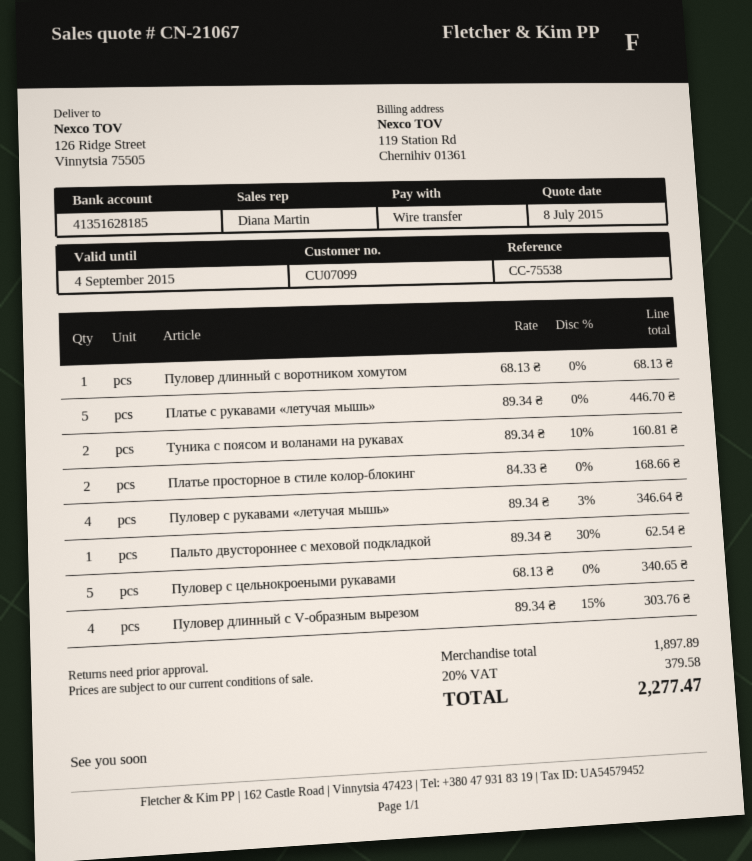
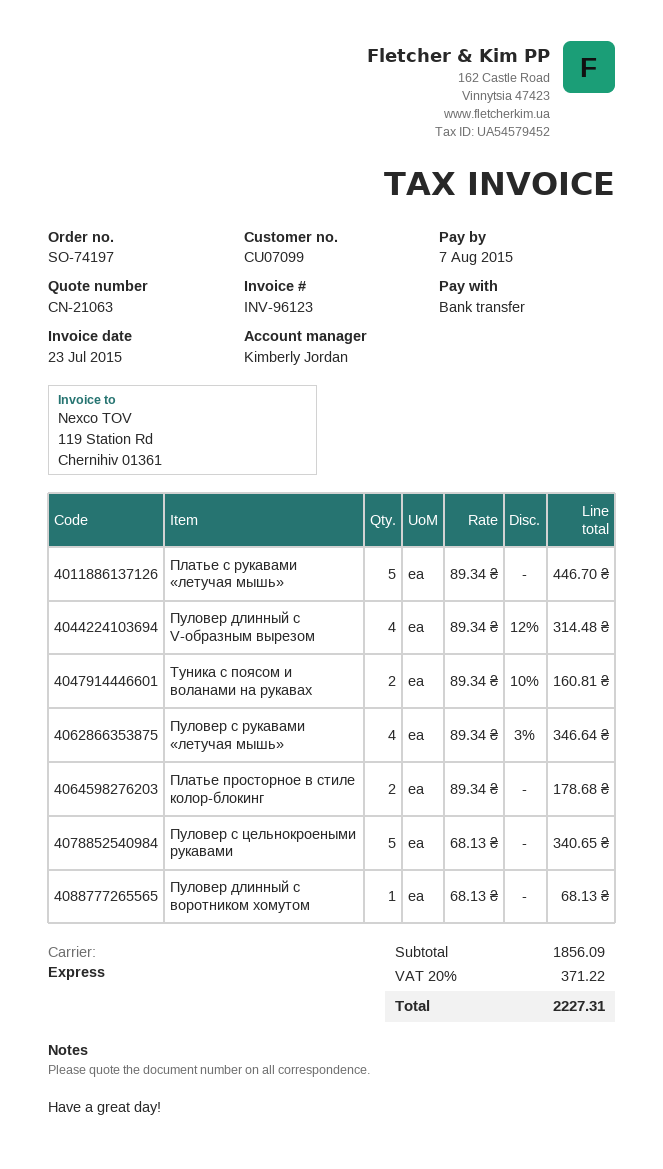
quote number: CN-21067 -> CN-21063
sales rep: Diana Martin -> Kimberly Jordan
Платье просторное в стиле колор-блокинг: 2 x 84.33 = 168.66 -> 2 x 89.34 = 178.68
Пальто двустороннее с меховой подкладкой: 1 x 89.34 - 30% = 62.54 -> none
Пуловер длинный с V-образным вырезом: 4 x 89.34 - 15% = 303.76 -> 4 x 89.34 - 12% = 314.48
subtotal: 1897.89 -> 1856.09
tax: 20% = 379.58 -> 20% = 371.22
total: 2277.47 -> 2227.31

